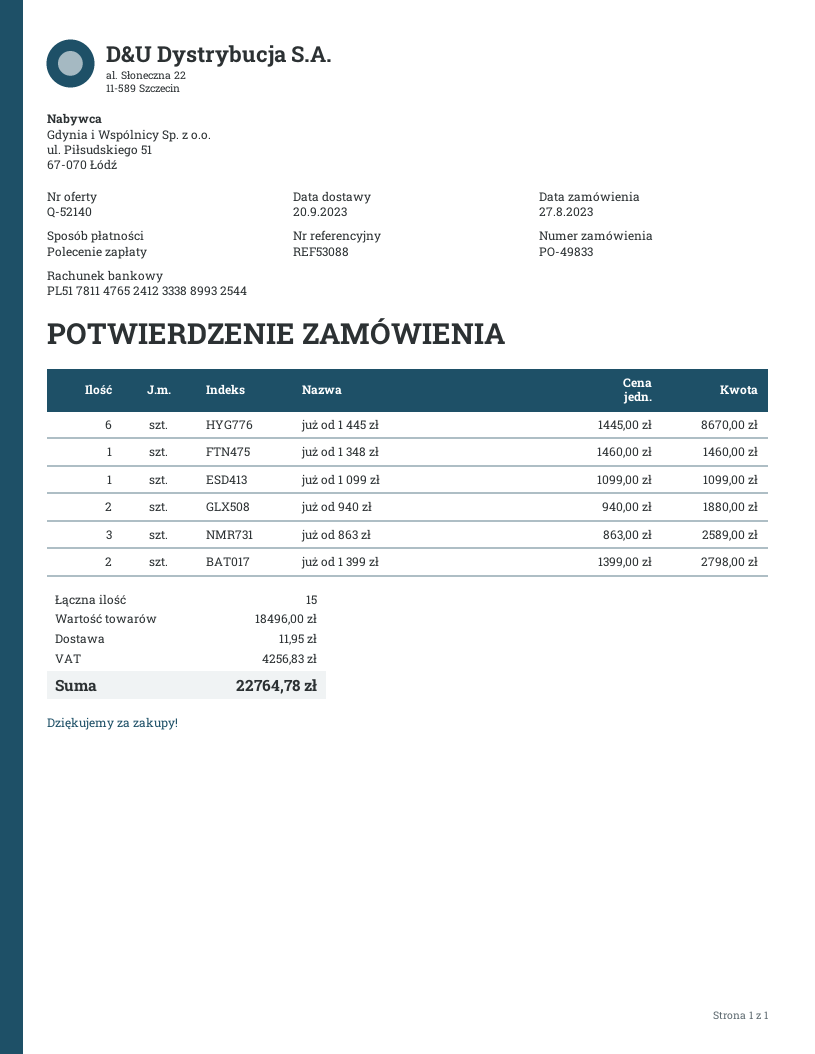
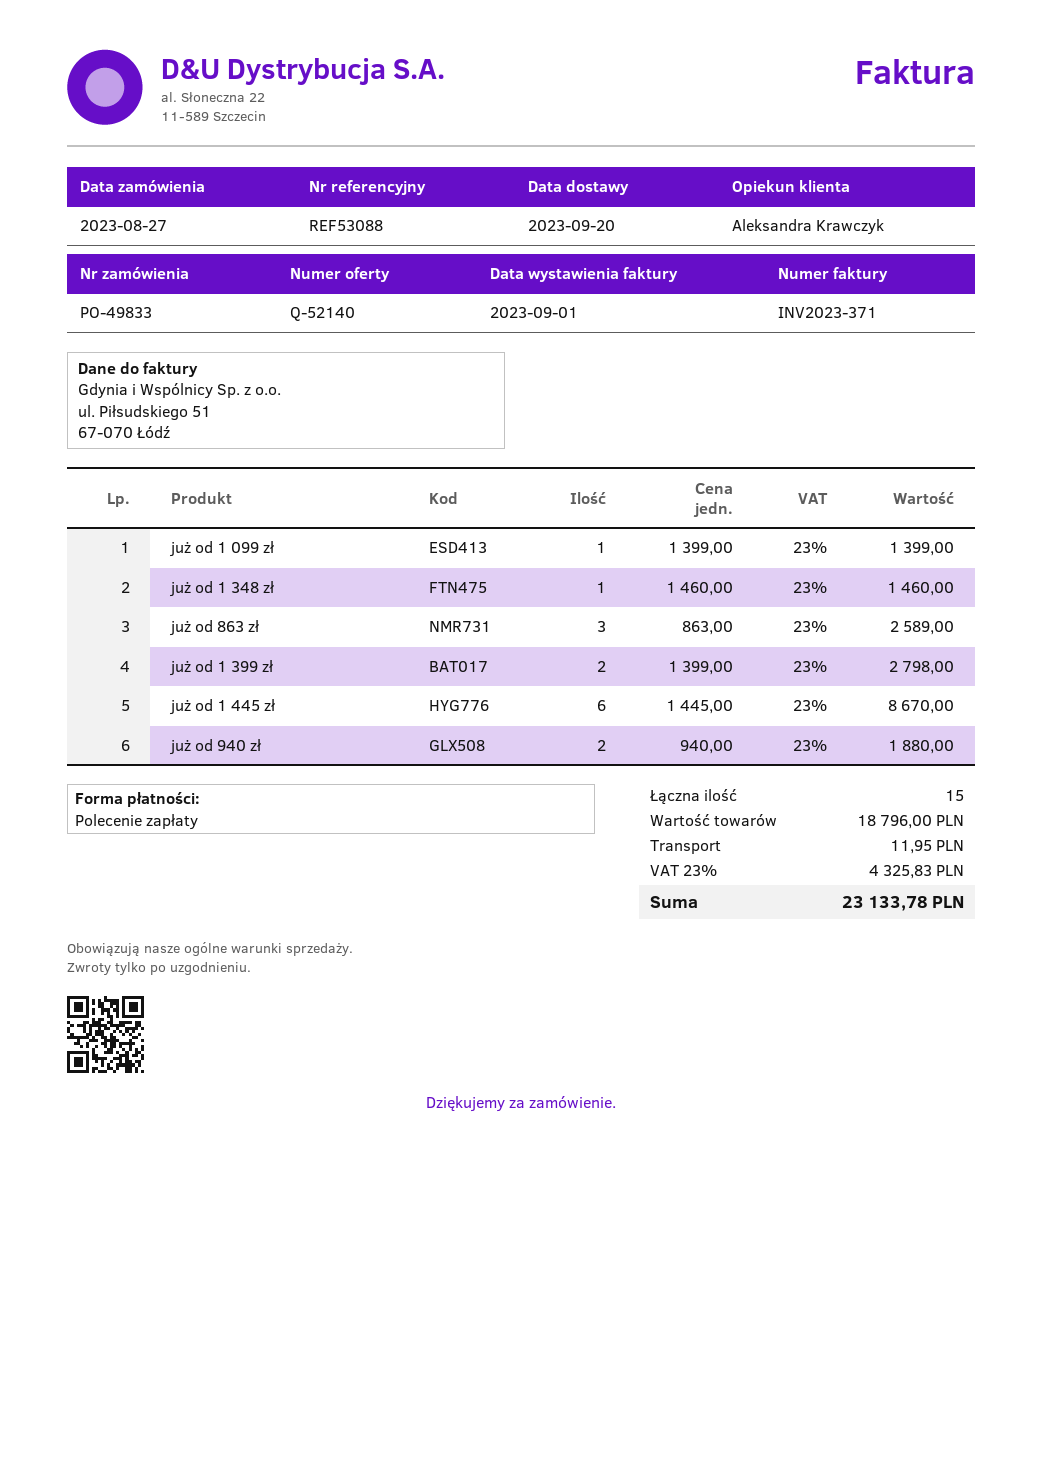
już od 1 099 zł: 1 x 1099.00 = 1099.00 -> 1 x 1399.00 = 1399.00
subtotal: 18496.00 -> 18796.00
tax: 4256.83 -> 4325.83
total: 22764.78 -> 23133.78

